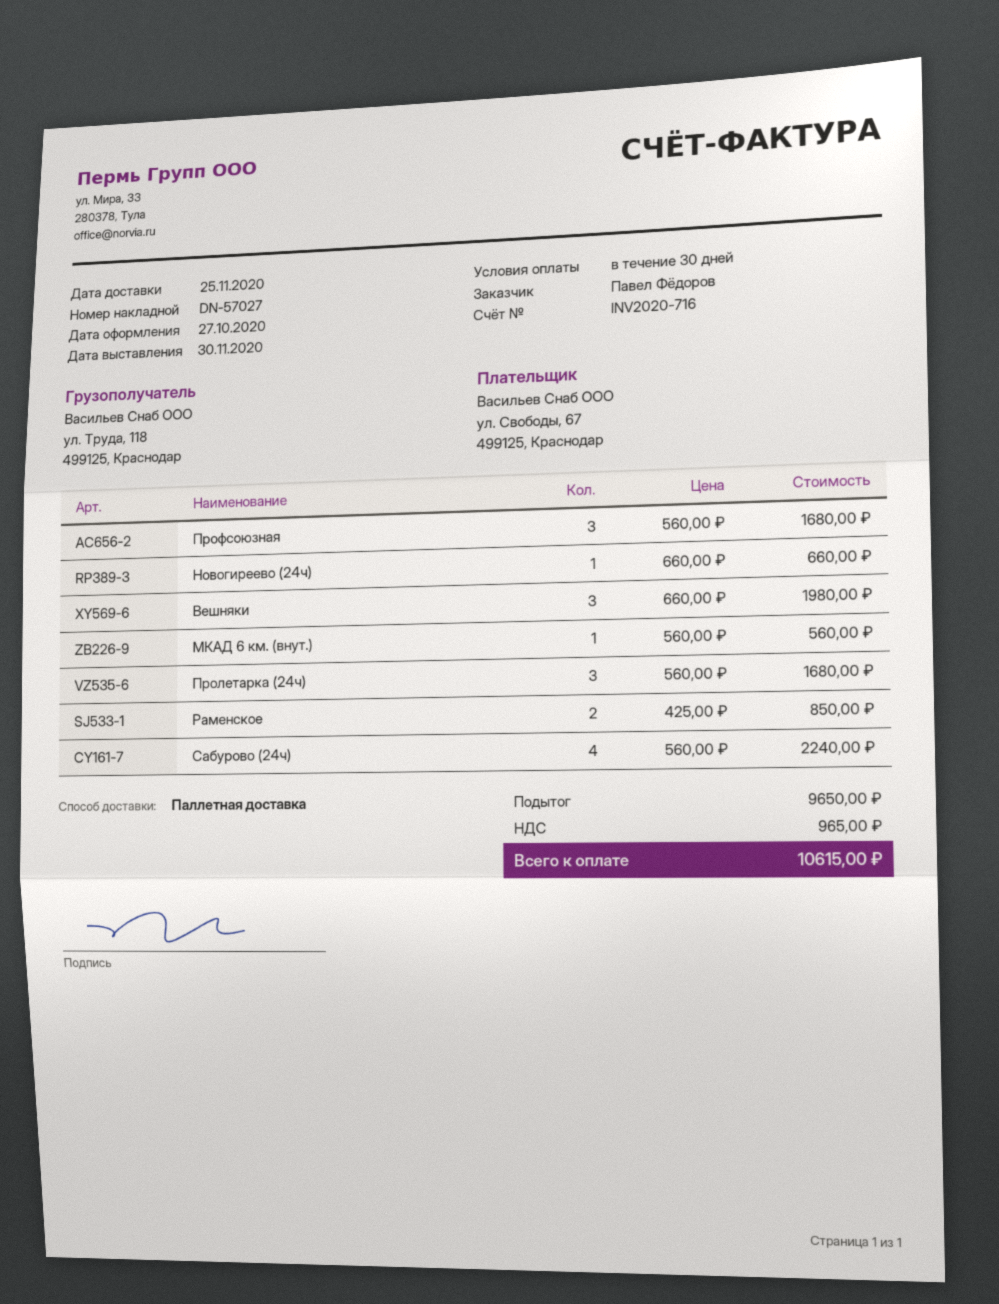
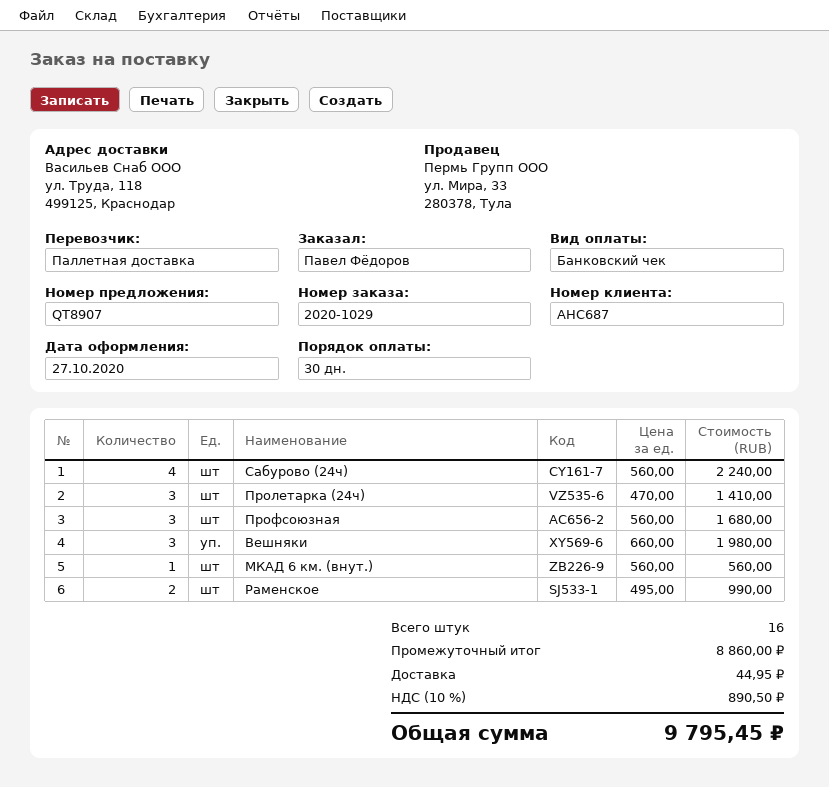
Новогиреево (24ч): 1 x 660.00 = 660.00 -> none
Пролетарка (24ч): 3 x 560.00 = 1680.00 -> 3 x 470.00 = 1410.00
Раменское: 2 x 425.00 = 850.00 -> 2 x 495.00 = 990.00
subtotal: 9650.00 -> 8860.00
shipping: none -> 44.95
tax: 965.00 -> 890.50
total: 10615.00 -> 9795.45

